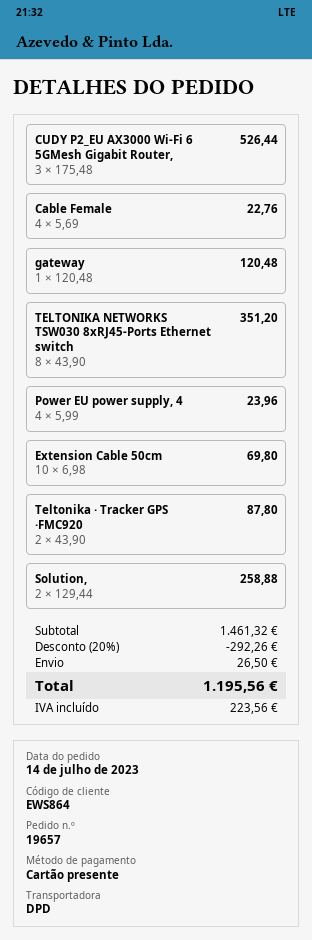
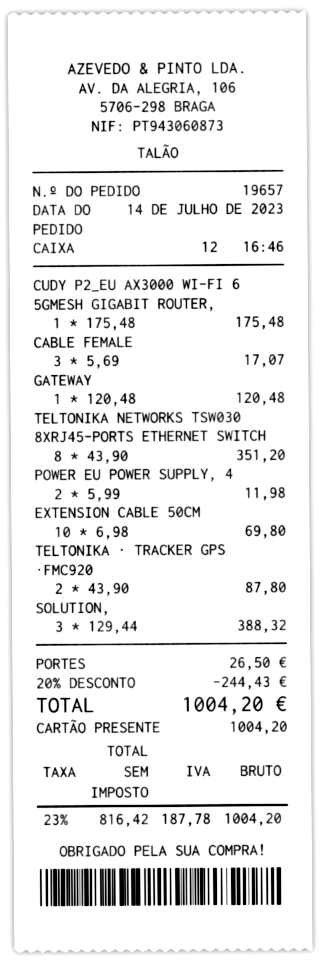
CUDY P2_EU AX3000 Wi-Fi 6 5GMesh Gigabit Router,: 3 x 175.48 = 526.44 -> 1 x 175.48 = 175.48
Cable Female: 4 x 5.69 = 22.76 -> 3 x 5.69 = 17.07
Power EU power supply, 4: 4 x 5.99 = 23.96 -> 2 x 5.99 = 11.98
Solution,: 2 x 129.44 = 258.88 -> 3 x 129.44 = 388.32
discount: 20% = 292.26 -> 20% = 244.43
tax: 223.56 -> 187.78
total: 1195.56 -> 1004.20

